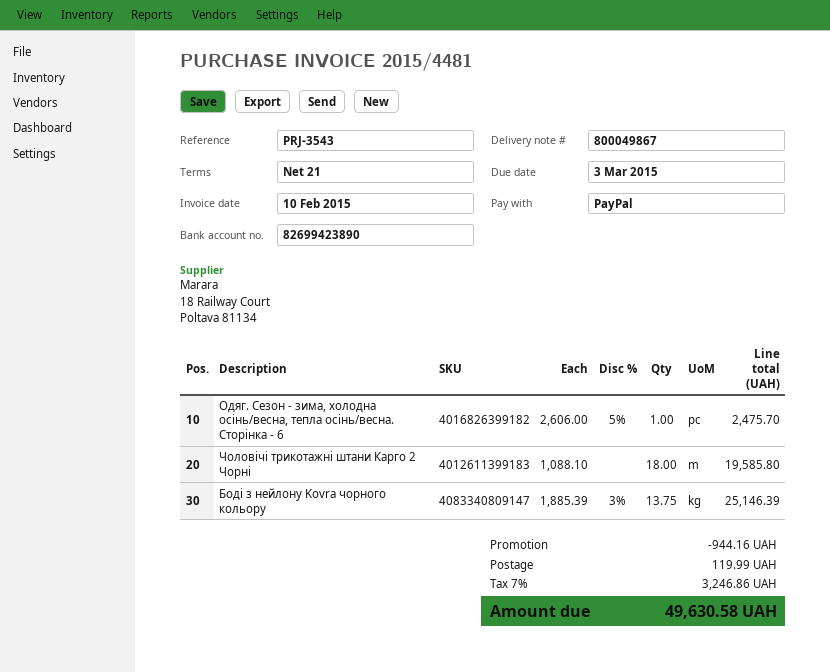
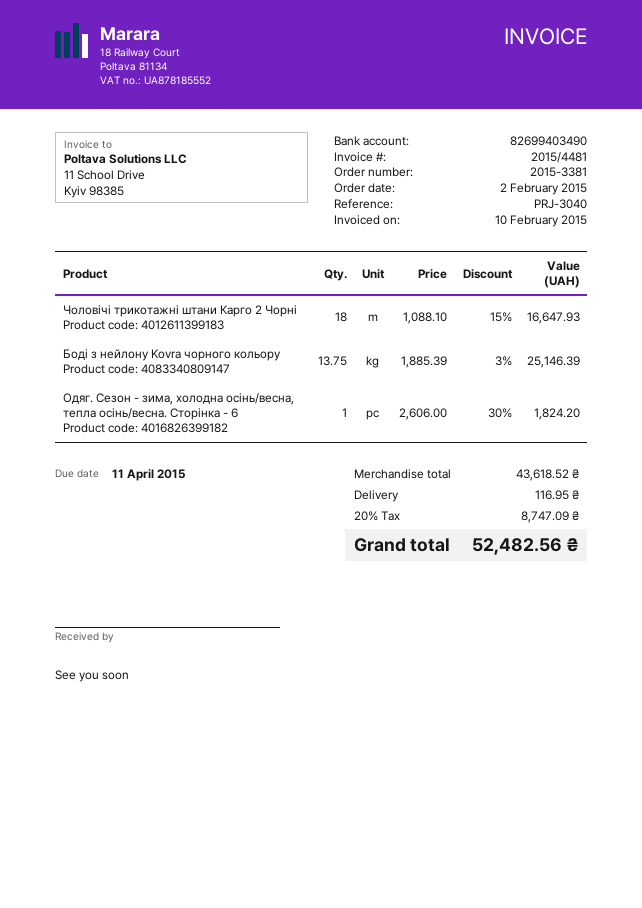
due date: 2015-03-03 -> 2015-04-11
reference: PRJ-3543 -> PRJ-3040
bank account: 82699423890 -> 82699403490
Одяг. Сезон - зима, холодна осінь/весна, тепла осінь/весна. Сторінка - 6: 1 x 2606.00 - 5% = 2475.70 -> 1 x 2606.00 - 30% = 1824.20
Чоловічі трикотажні штани Карго 2 Чорні: 18 x 1088.10 = 19585.80 -> 18 x 1088.10 - 15% = 16647.93
discount: 944.16 -> none
shipping: 119.99 -> 116.95
tax: 7% = 3246.86 -> 20% = 8747.09
total: 49630.58 -> 52482.56

